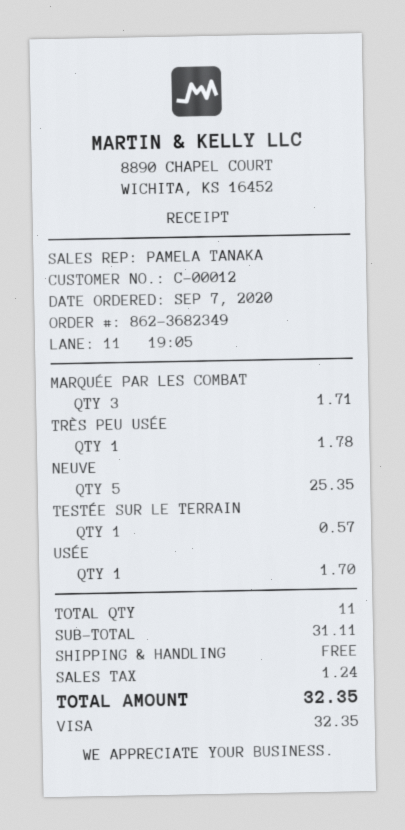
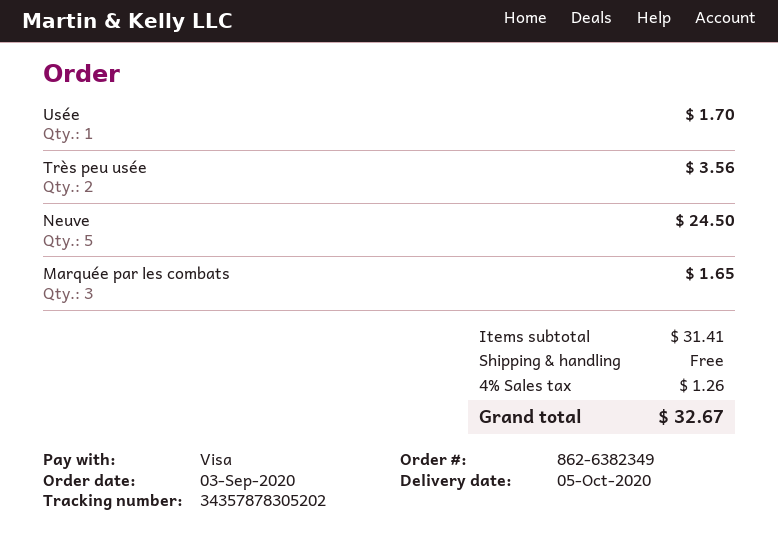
order number: 862-3682349 -> 862-6382349
order date: 2020-09-07 -> 2020-09-03
MARQUÉE PAR LES COMBAT: 3 for 1.71 -> 3 for 1.65
TRÈS PEU USÉE: 1 for 1.78 -> 2 for 3.56
NEUVE: 5 for 25.35 -> 5 for 24.50
TESTÉE SUR LE TERRAIN: 1 for 0.57 -> none
subtotal: 31.11 -> 31.41
tax: 1.24 -> 1.26
total: 32.35 -> 32.67

